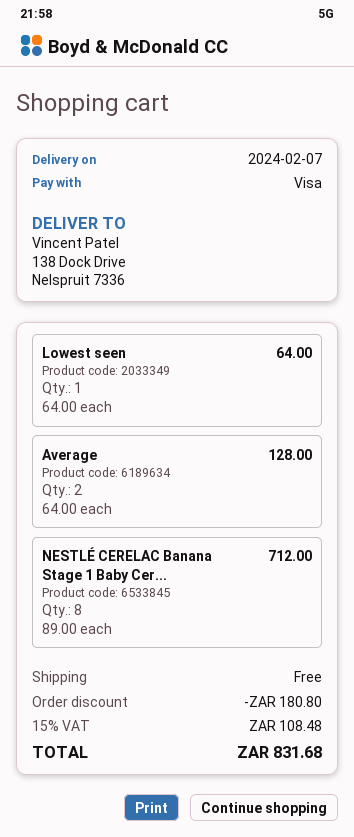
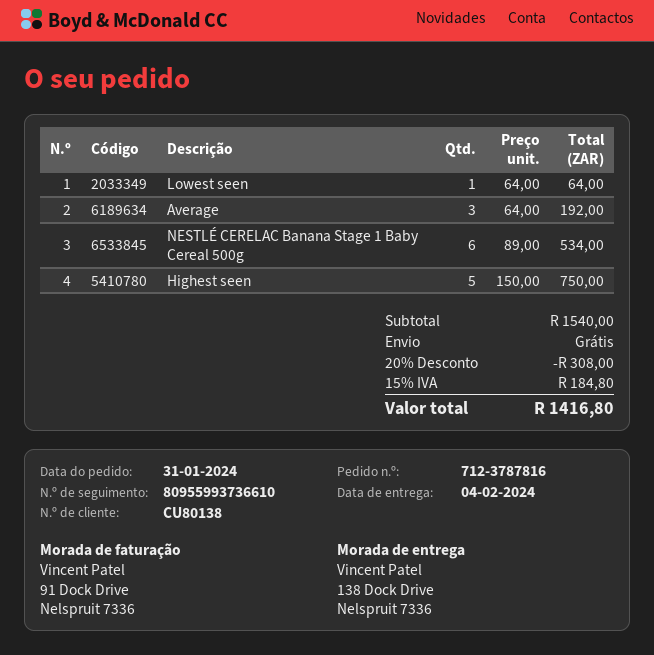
delivery date: 2024-02-07 -> 2024-02-04
Average: 2 x 64.00 = 128.00 -> 3 x 64.00 = 192.00
NESTLÉ CERELAC Banana Stage 1 Baby Cer...: 8 x 89.00 = 712.00 -> 6 x 89.00 = 534.00
Highest seen: none -> 5 x 150.00 = 750.00
discount: 180.80 -> 308.00
tax: 15% = 108.48 -> 15% = 184.80
total: 831.68 -> 1416.80

